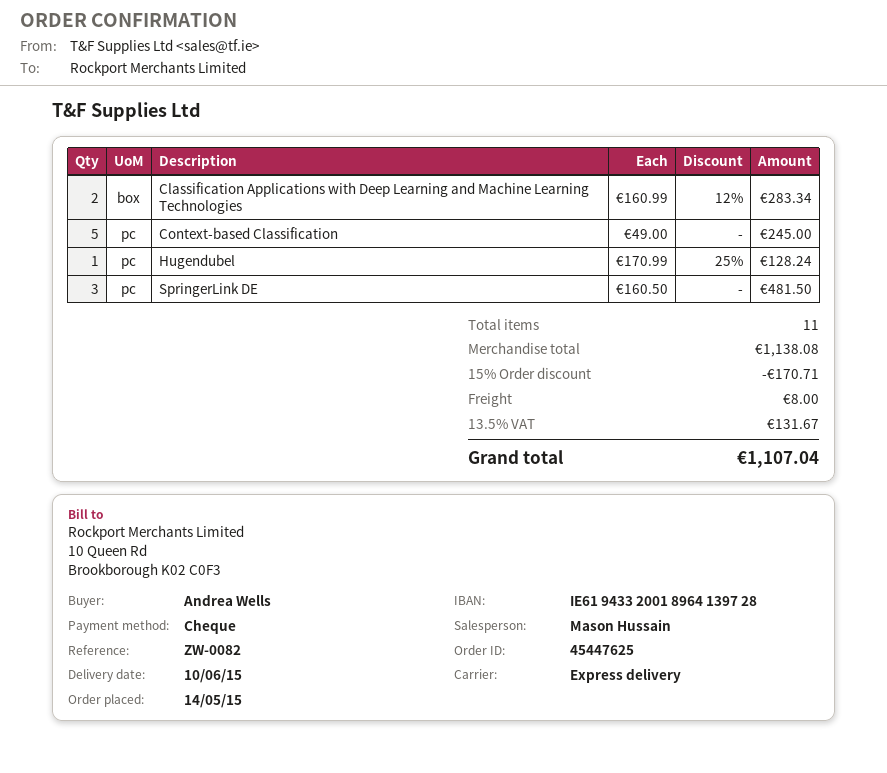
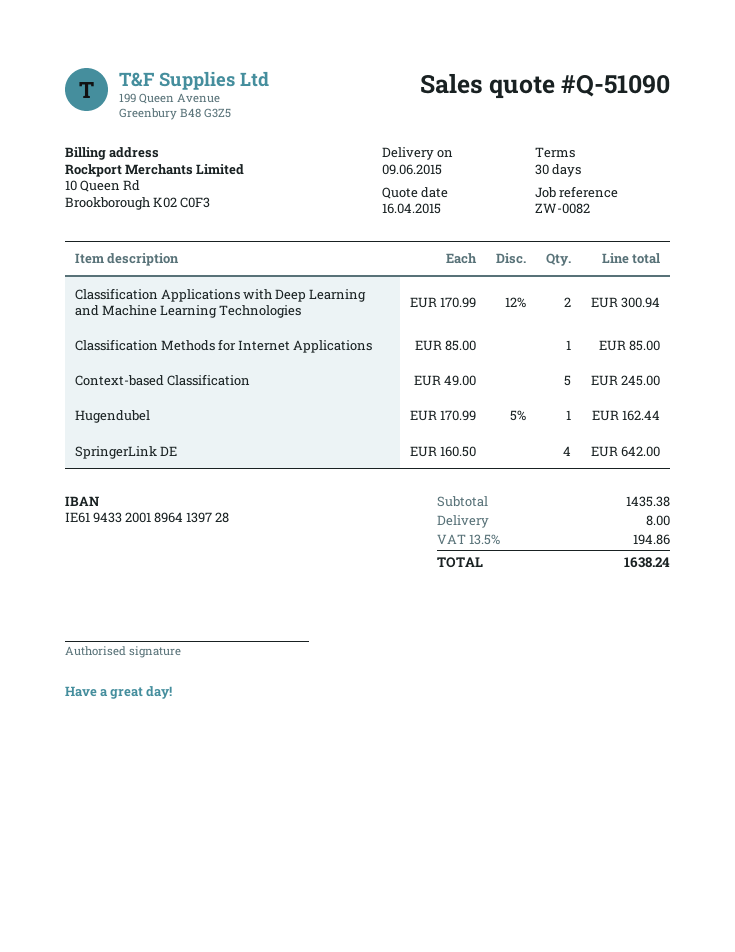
delivery date: 2015-06-10 -> 2015-06-09
Classification Applications with Deep Learning and Machine Learning Technologies: 2 x 160.99 - 12% = 283.34 -> 2 x 170.99 - 12% = 300.94
Hugendubel: 1 x 170.99 - 25% = 128.24 -> 1 x 170.99 - 5% = 162.44
SpringerLink DE: 3 x 160.50 = 481.50 -> 4 x 160.50 = 642.00
Classification Methods for Internet Applications: none -> 1 x 85.00 = 85.00
subtotal: 1138.08 -> 1435.38
discount: 15% = 170.71 -> none
tax: 13.5% = 131.67 -> 13.5% = 194.86
total: 1107.04 -> 1638.24

